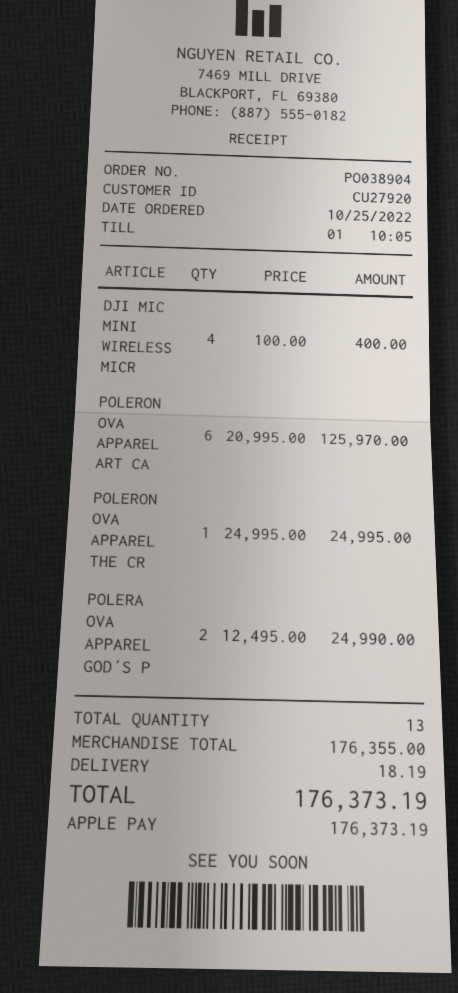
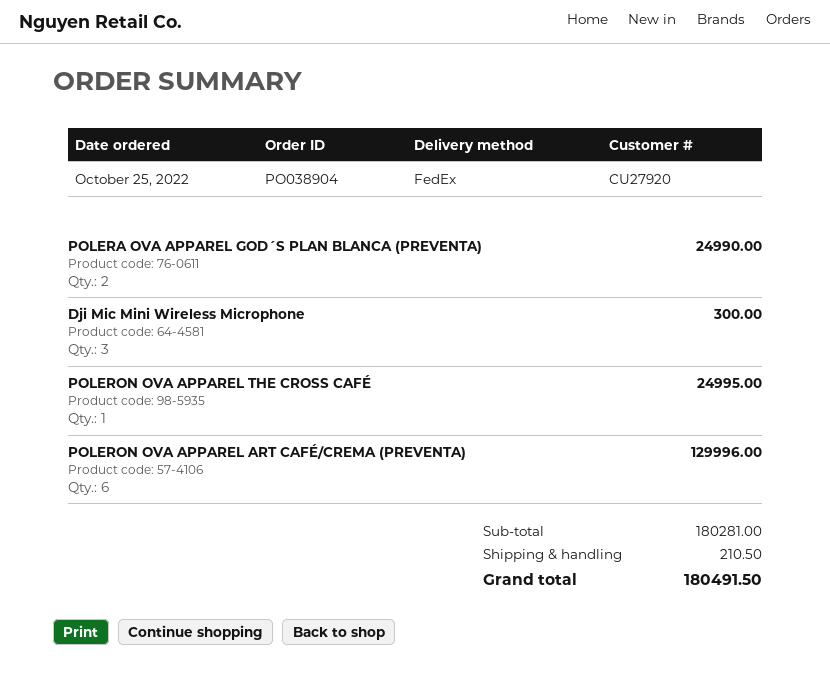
DJI MIC MINI WIRELESS MICR: 4 for 400.00 -> 3 for 300.00
POLERON OVA APPAREL ART CA: 6 for 125970.00 -> 6 for 129996.00
subtotal: 176355.00 -> 180281.00
shipping: 18.19 -> 210.50
total: 176373.19 -> 180491.50

